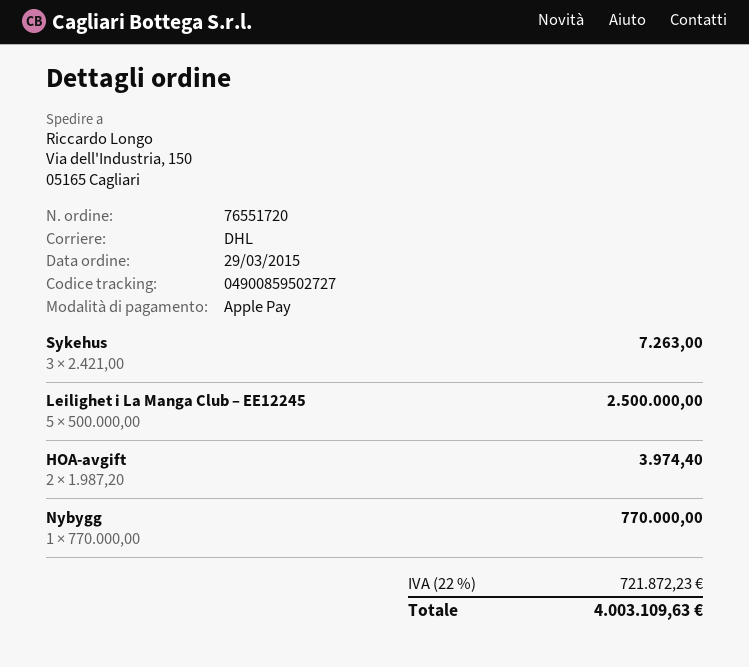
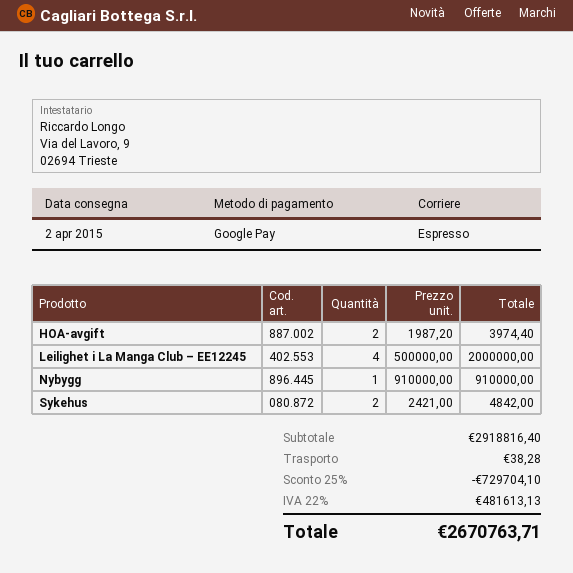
payment method: Apple Pay -> Google Pay
shipping method: DHL -> express
Sykehus: 3 x 2421.00 = 7263.00 -> 2 x 2421.00 = 4842.00
Leilighet i La Manga Club – EE12245: 5 x 500000.00 = 2500000.00 -> 4 x 500000.00 = 2000000.00
Nybygg: 1 x 770000.00 = 770000.00 -> 1 x 910000.00 = 910000.00
discount: none -> 25% = 729704.10
shipping: none -> 38.28
tax: 22% = 721872.23 -> 22% = 481613.13
total: 4003109.63 -> 2670763.71

